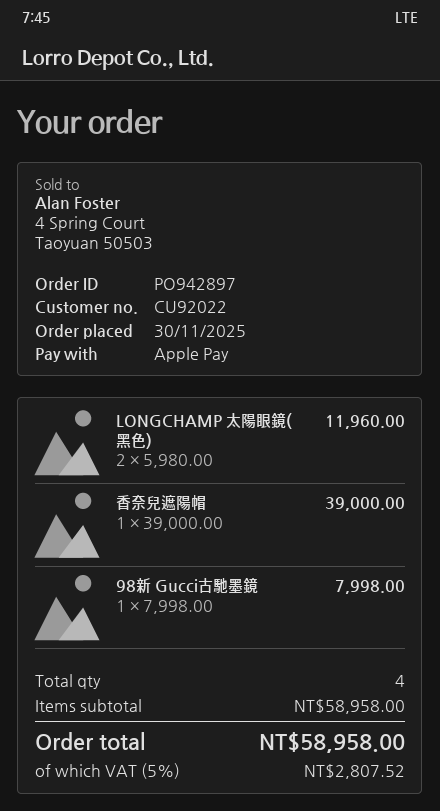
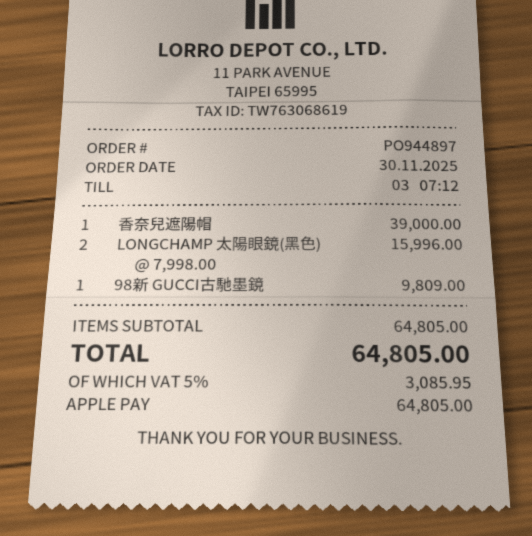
order number: PO942897 -> PO944897
LONGCHAMP 太陽眼鏡(黑色): 2 x 5980.00 = 11960.00 -> 2 x 7998.00 = 15996.00
98新 Gucci古馳墨鏡: 1 x 7998.00 = 7998.00 -> 1 x 9809.00 = 9809.00
subtotal: 58958.00 -> 64805.00
tax: 5% = 2807.52 -> 5% = 3085.95
total: 58958.00 -> 64805.00

